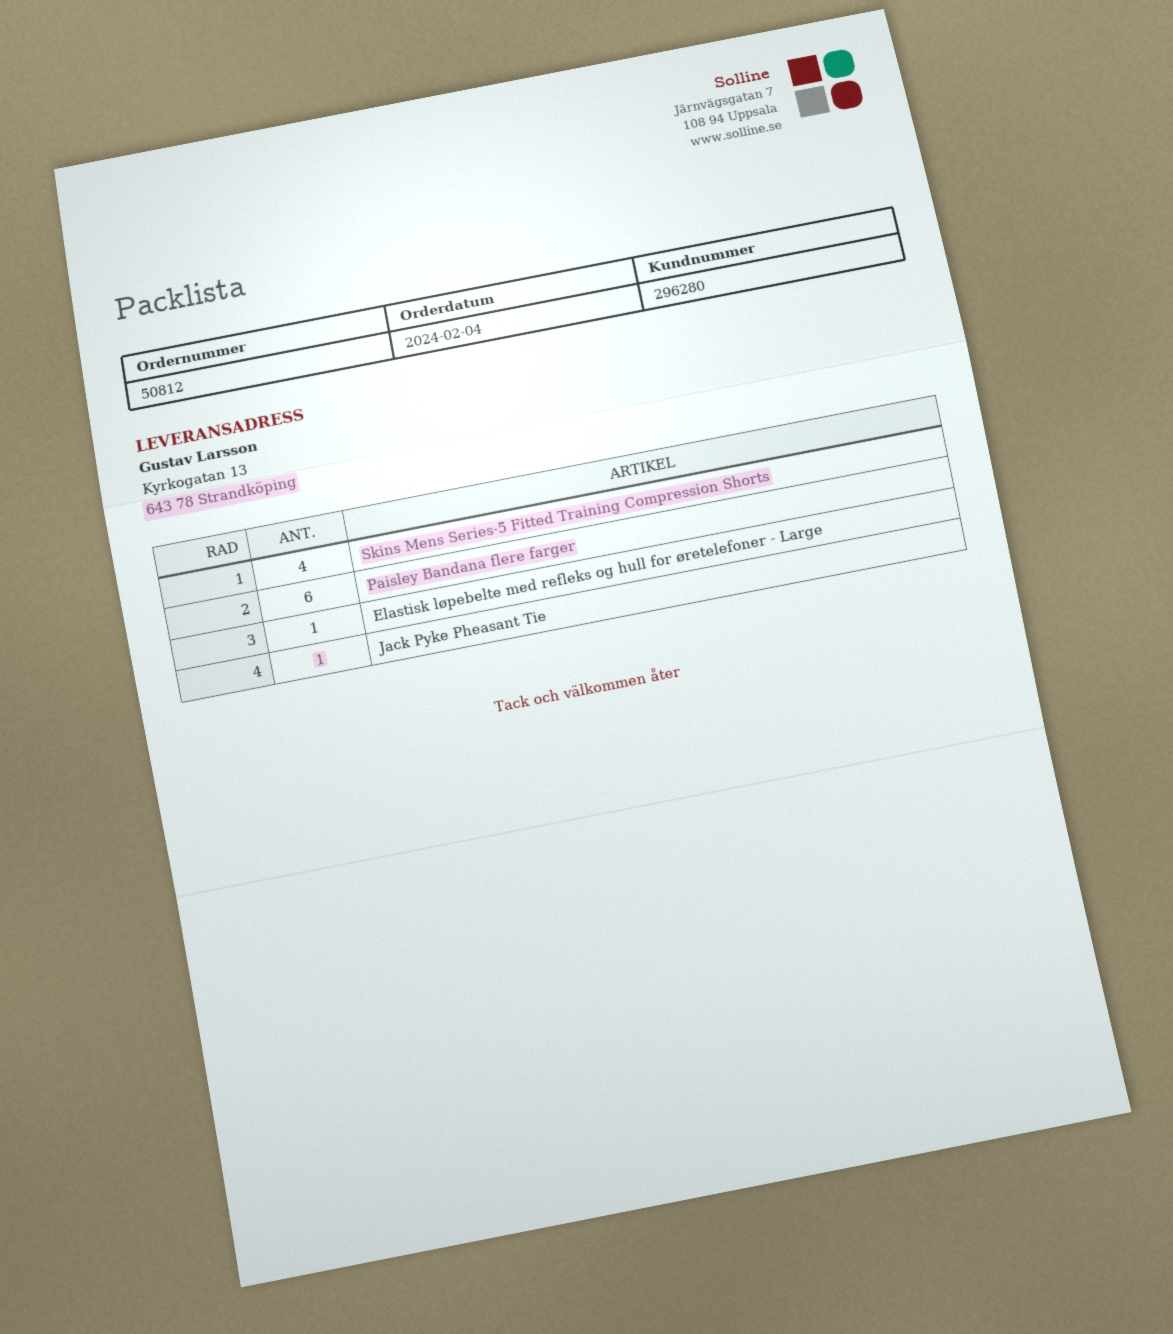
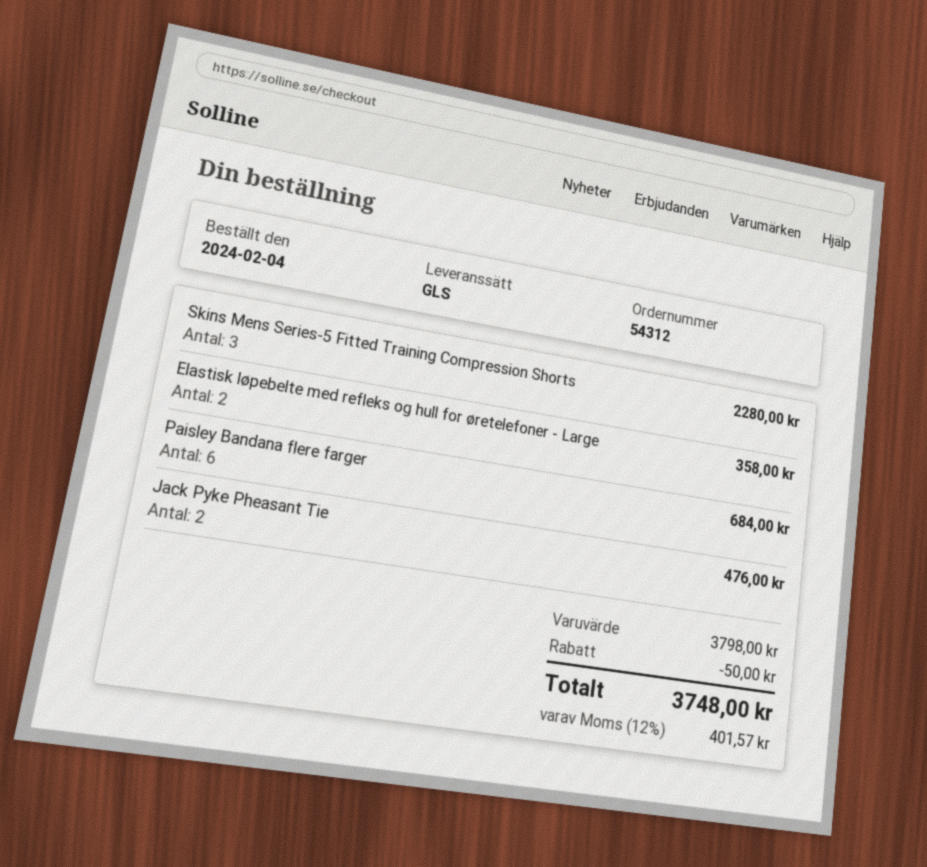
order number: 50812 -> 54312
Skins Mens Series-5 Fitted Training Compression Shorts: 4 -> 3
Elastisk løpebelte med refleks og hull for øretelefoner - Large: 1 -> 2
Jack Pyke Pheasant Tie: 1 -> 2

